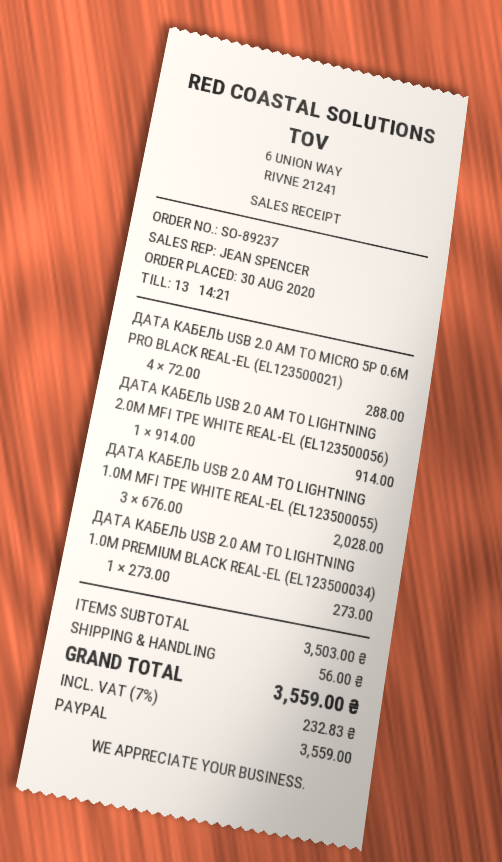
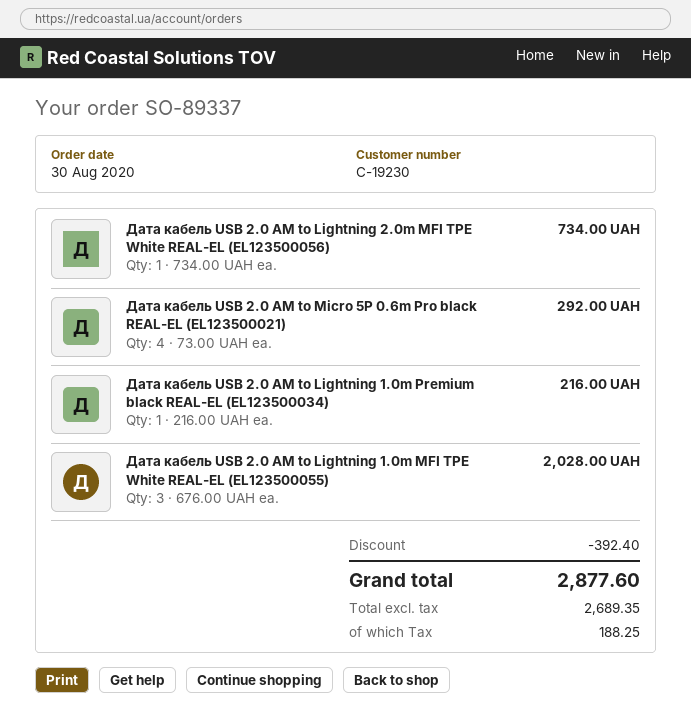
order number: SO-89237 -> SO-89337
ДАТА КАБЕЛЬ USB 2.0 AM TO MICRO 5P 0.6M PRO BLACK REAL-EL (EL123500021): 4 x 72.00 = 288.00 -> 4 x 73.00 = 292.00
ДАТА КАБЕЛЬ USB 2.0 AM TO LIGHTNING 2.0M MFI TPE WHITE REAL-EL (EL123500056): 1 x 914.00 = 914.00 -> 1 x 734.00 = 734.00
ДАТА КАБЕЛЬ USB 2.0 AM TO LIGHTNING 1.0M PREMIUM BLACK REAL-EL (EL123500034): 1 x 273.00 = 273.00 -> 1 x 216.00 = 216.00
discount: none -> 392.40
shipping: 56.00 -> none
tax: 232.83 -> 188.25
total: 3559.00 -> 2877.60

